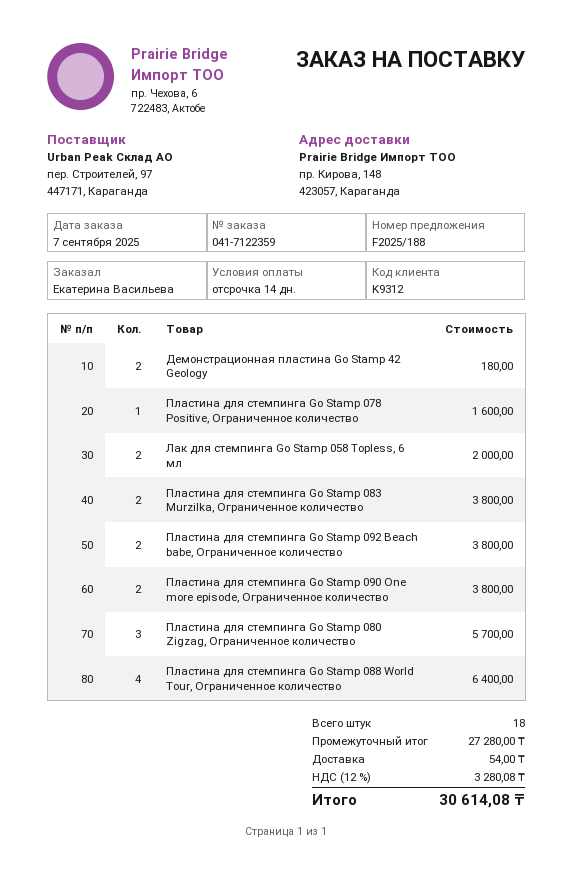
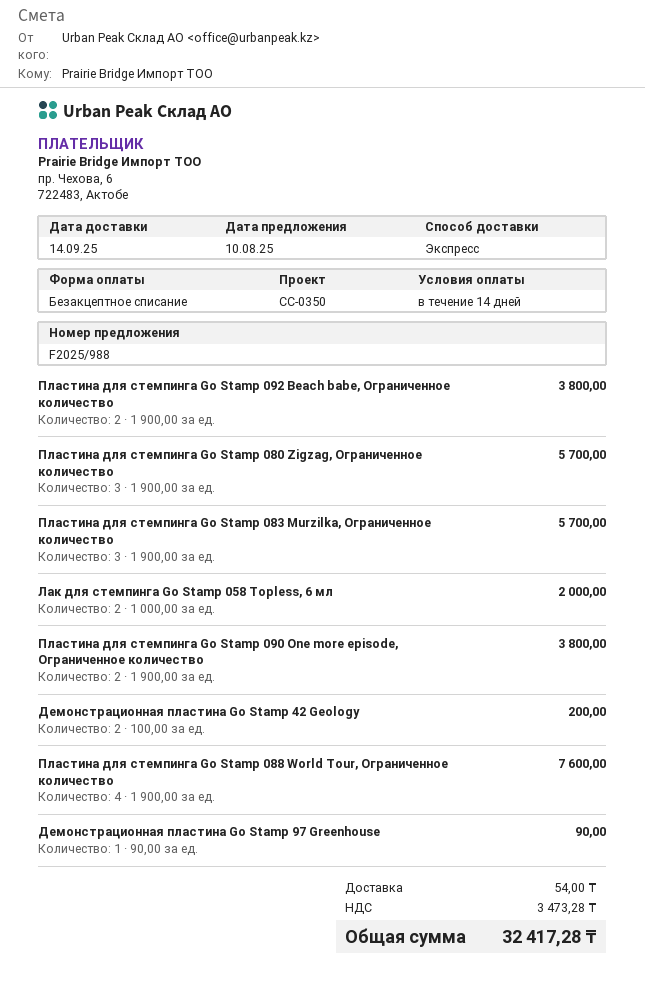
quote number: F2025/188 -> F2025/988
Демонстрационная пластина Go Stamp 42 Geology: 2 for 180.00 -> 2 for 200.00
Пластина для стемпинга Go Stamp 078 Positive, Ограниченное количество: 1 for 1600.00 -> none
Пластина для стемпинга Go Stamp 083 Murzilka, Ограниченное количество: 2 for 3800.00 -> 3 for 5700.00
Пластина для стемпинга Go Stamp 088 World Tour, Ограниченное количество: 4 for 6400.00 -> 4 for 7600.00
Демонстрационная пластина Go Stamp 97 Greenhouse: none -> 1 for 90.00
tax: 3280.08 -> 3473.28
total: 30614.08 -> 32417.28

